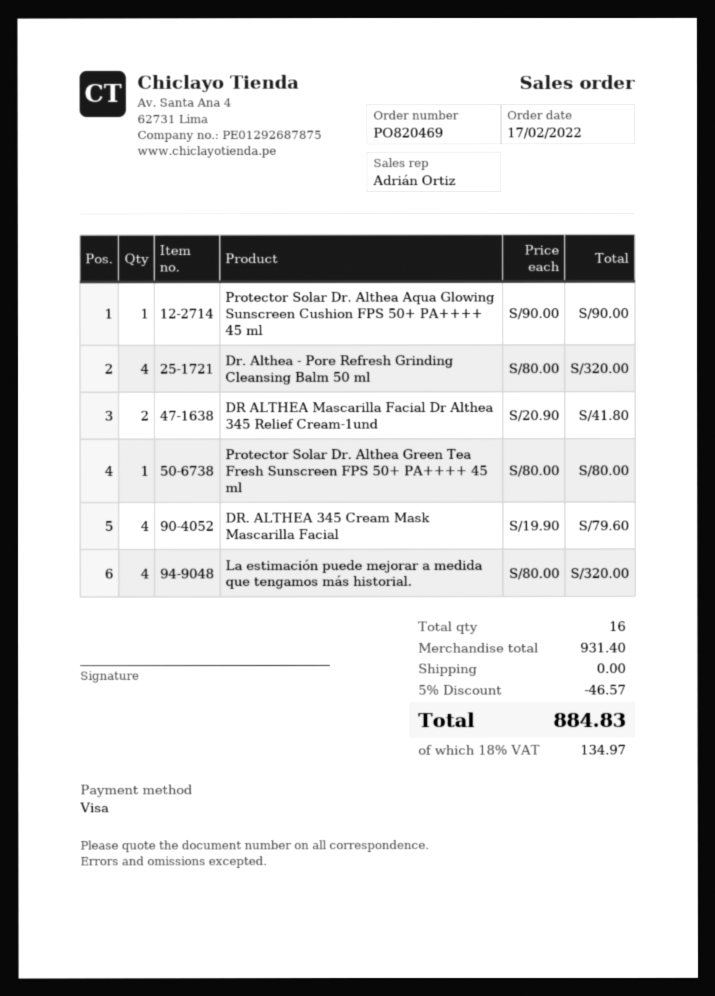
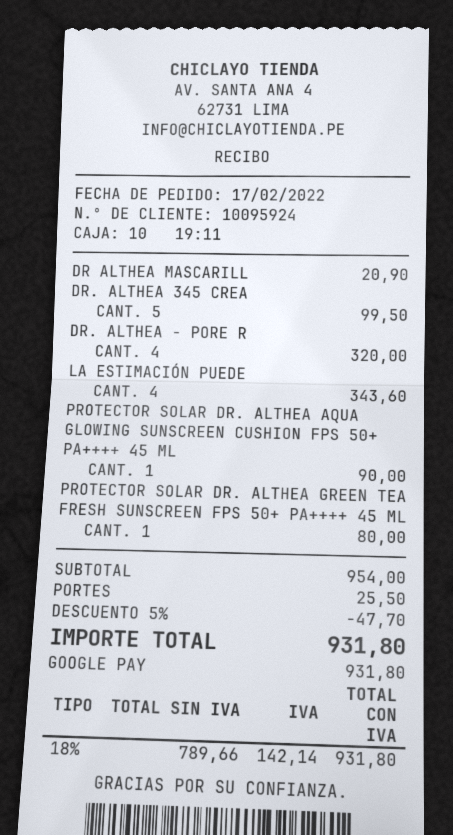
payment method: Visa -> Google Pay
DR ALTHEA Mascarilla Facial Dr Althea 345 Relief Cream-1und: 2 for 41.80 -> 1 for 20.90
DR. ALTHEA 345 Cream Mask Mascarilla Facial: 4 for 79.60 -> 5 for 99.50
La estimación puede mejorar a medida que tengamos más historial.: 4 for 320.00 -> 4 for 343.60
subtotal: 931.40 -> 954.00
discount: 5% = 46.57 -> 5% = 47.70
shipping: 0.00 -> 25.50
tax: 18% = 134.97 -> 18% = 142.14
total: 884.83 -> 931.80

